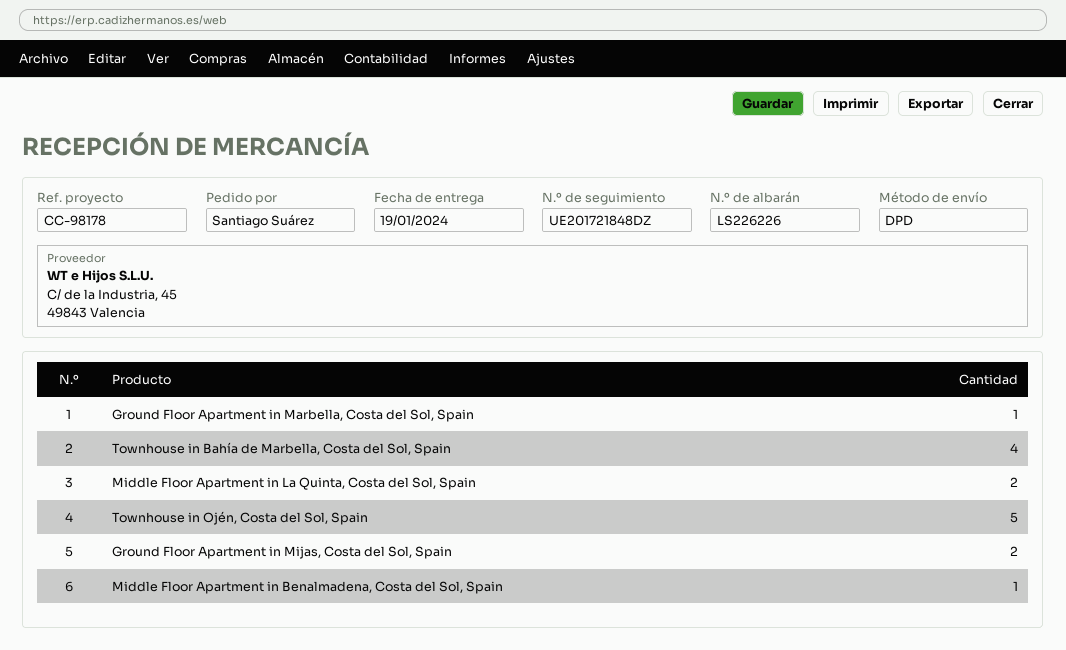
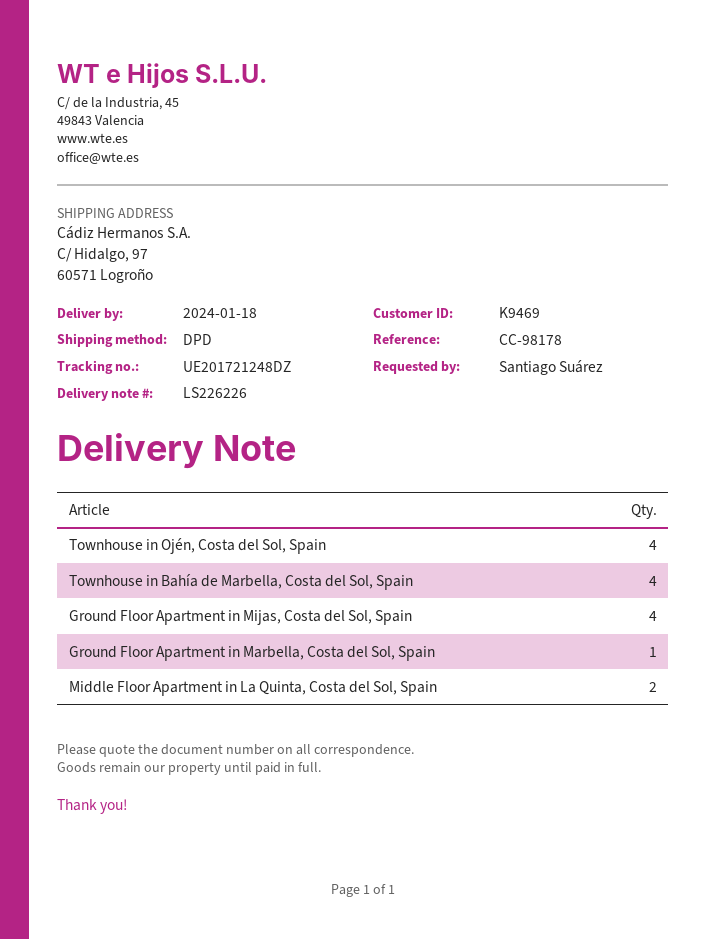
delivery date: 2024-01-19 -> 2024-01-18
tracking number: UE201721848DZ -> UE201721248DZ
Townhouse in Ojén, Costa del Sol, Spain: 5 -> 4
Ground Floor Apartment in Mijas, Costa del Sol, Spain: 2 -> 4
Middle Floor Apartment in Benalmadena, Costa del Sol, Spain: 1 -> none

